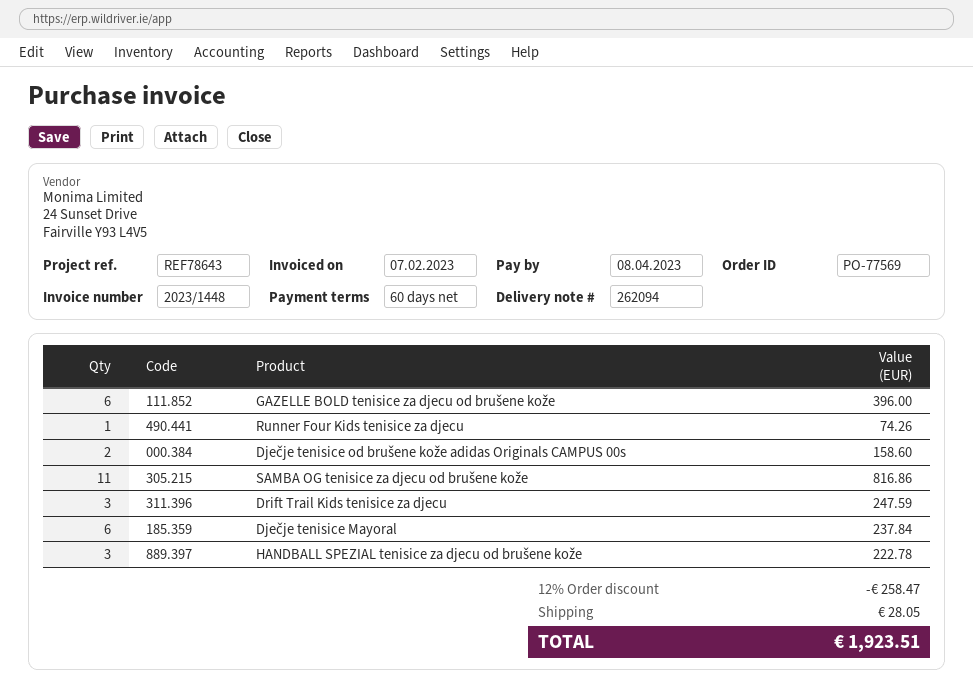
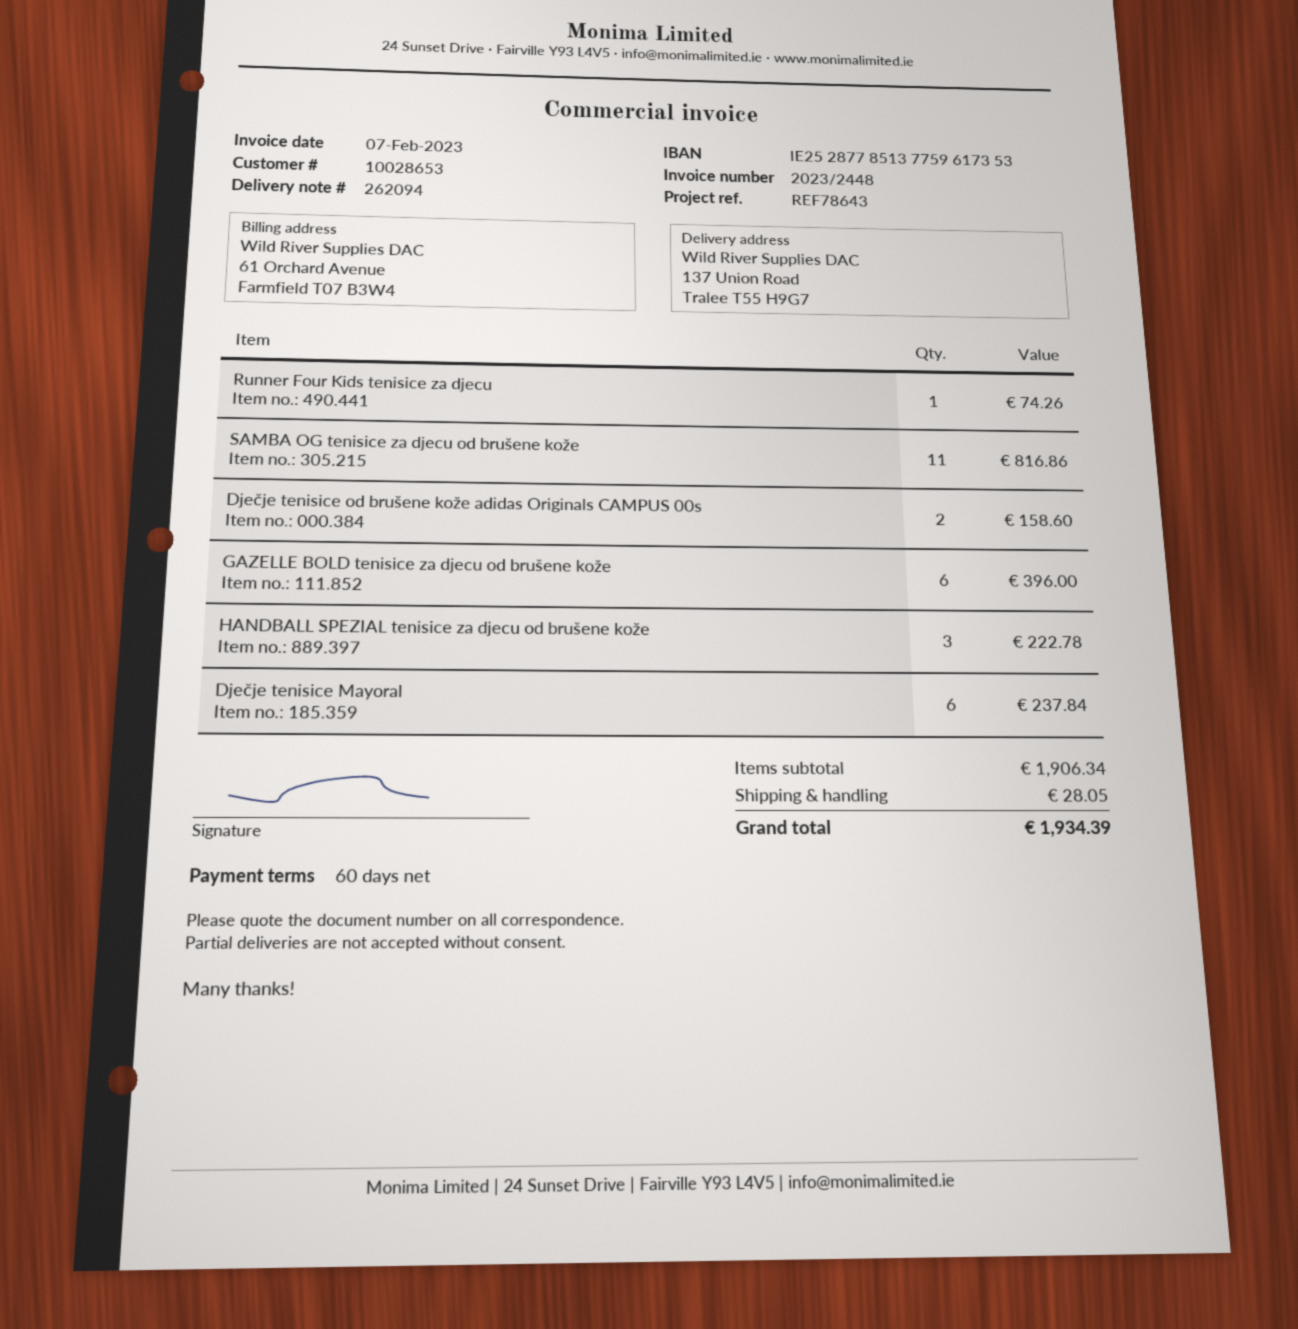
invoice number: 2023/1448 -> 2023/2448
Drift Trail Kids tenisice za djecu: 3 for 247.59 -> none
discount: 12% = 258.47 -> none
total: 1923.51 -> 1934.39

